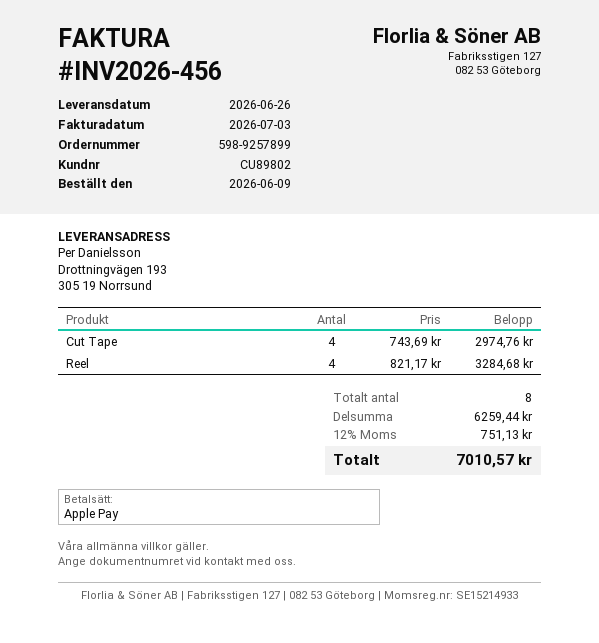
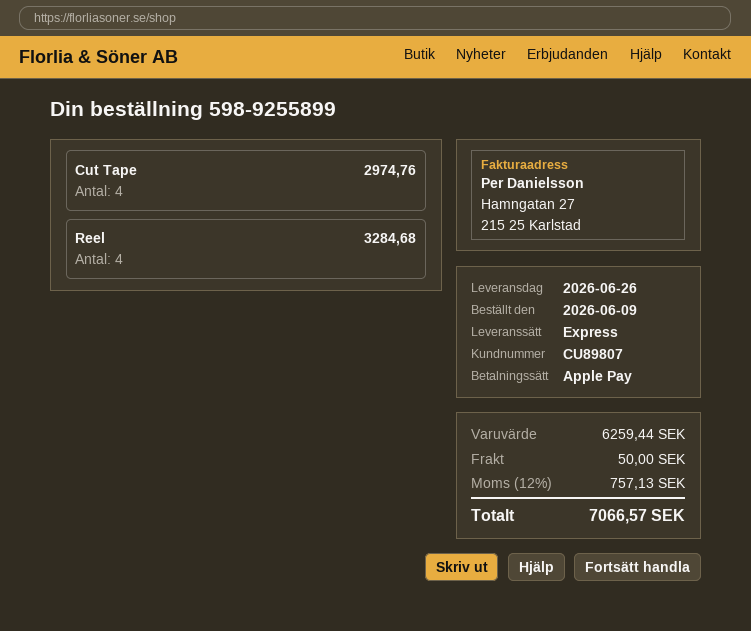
order number: 598-9257899 -> 598-9255899
customer number: CU89802 -> CU89807
shipping: none -> 50.00
tax: 12% = 751.13 -> 12% = 757.13
total: 7010.57 -> 7066.57

